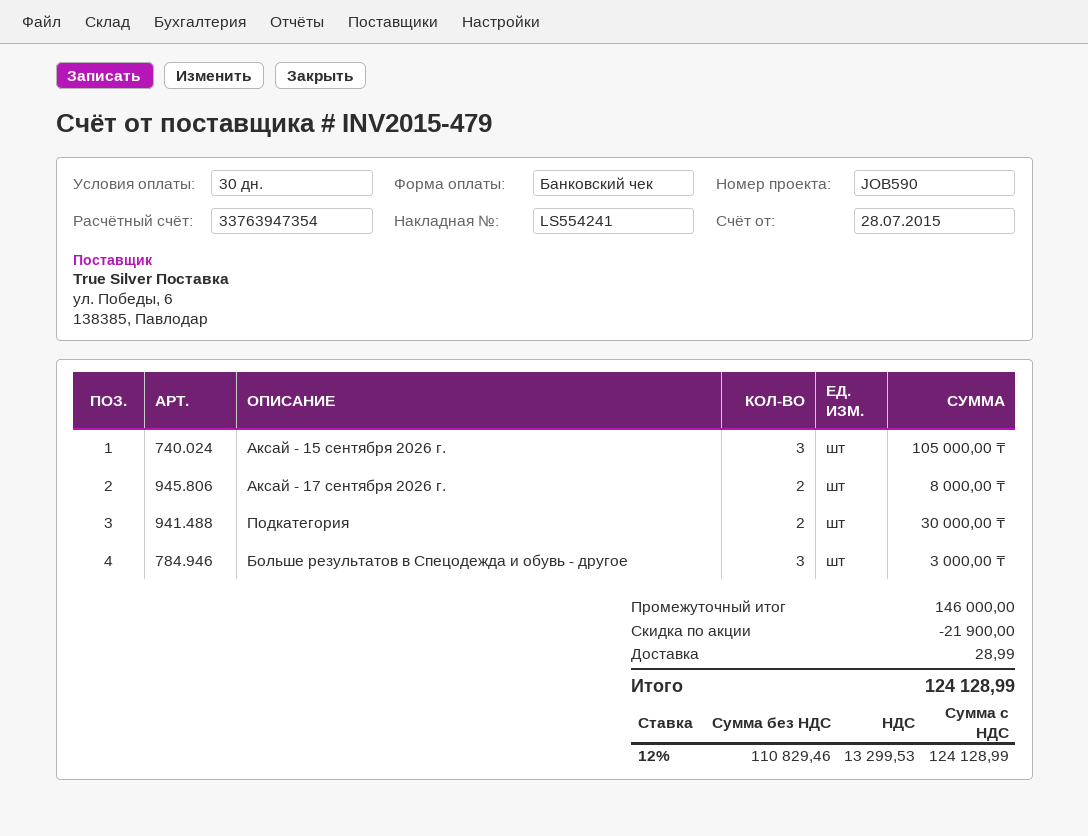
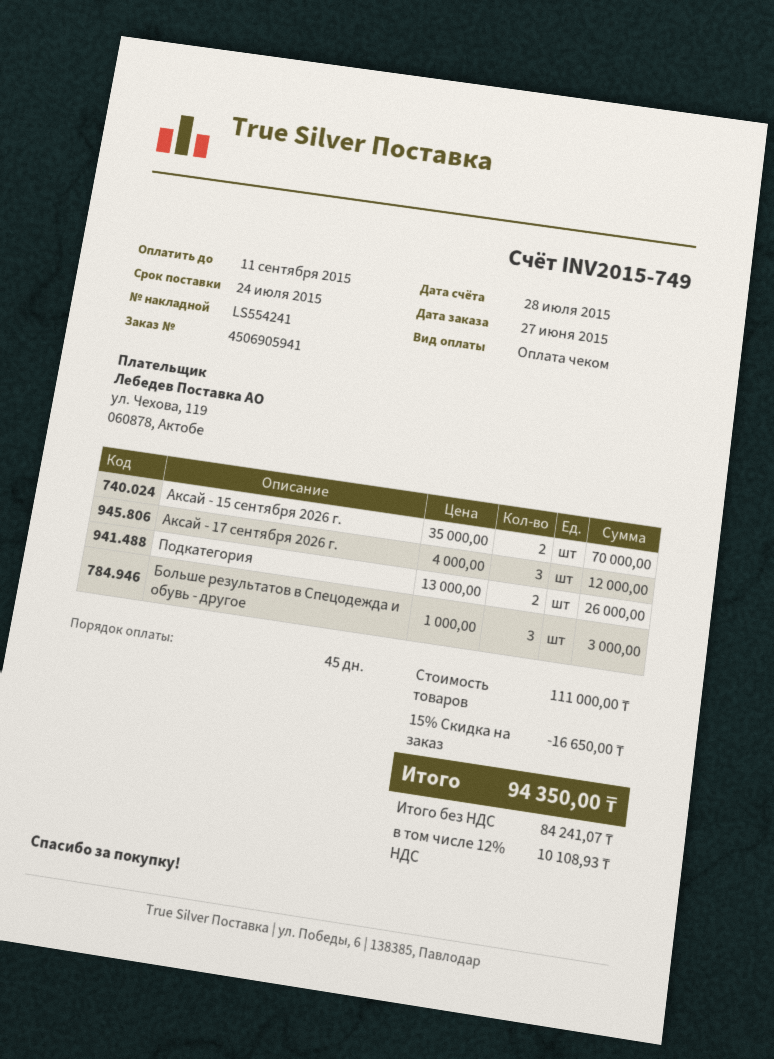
invoice number: INV2015-479 -> INV2015-749
payment terms: 30 days -> 45 days
Аксай - 15 сентября 2026 г.: 3 for 105000.00 -> 2 for 70000.00
Аксай - 17 сентября 2026 г.: 2 for 8000.00 -> 3 for 12000.00
Подкатегория: 2 for 30000.00 -> 2 for 26000.00
subtotal: 146000.00 -> 111000.00
discount: 21900.00 -> 16650.00
shipping: 28.99 -> none
net: 110829.46 -> 84241.07
tax: 12% = 13299.53 -> 12% = 10108.93
total: 124128.99 -> 94350.00

